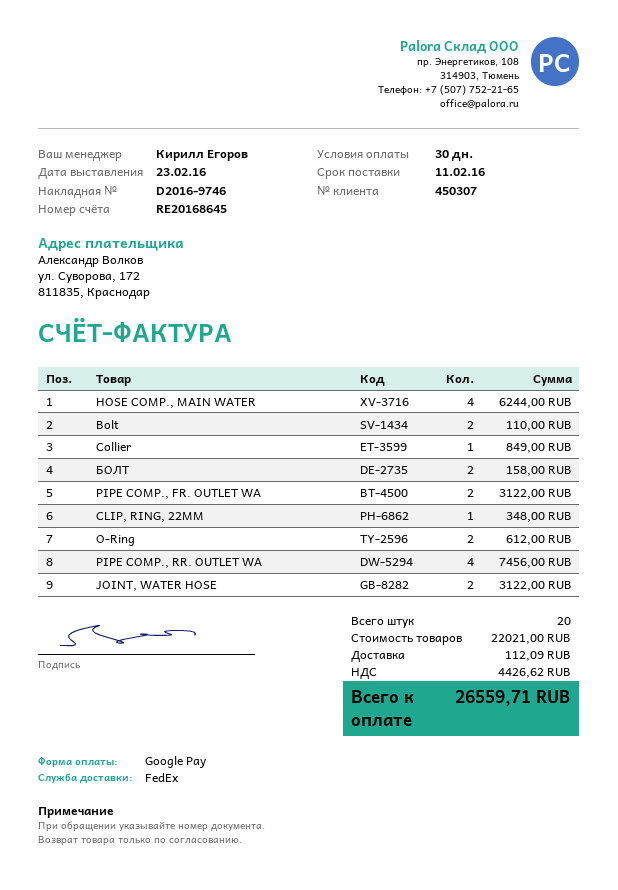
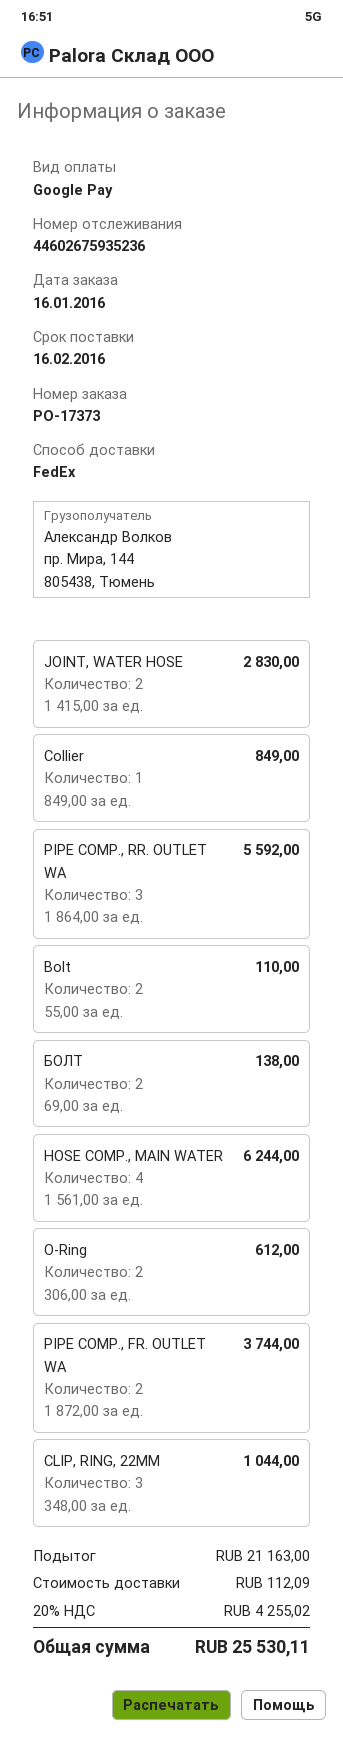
delivery date: 2016-02-11 -> 2016-02-16
БОЛТ: 2 for 158.00 -> 2 for 138.00
PIPE COMP., FR. OUTLET WA: 2 for 3122.00 -> 2 for 3744.00
CLIP, RING, 22MM: 1 for 348.00 -> 3 for 1044.00
PIPE COMP., RR. OUTLET WA: 4 for 7456.00 -> 3 for 5592.00
JOINT, WATER HOSE: 2 for 3122.00 -> 2 for 2830.00
subtotal: 22021.00 -> 21163.00
tax: 4426.62 -> 4255.02
total: 26559.71 -> 25530.11

